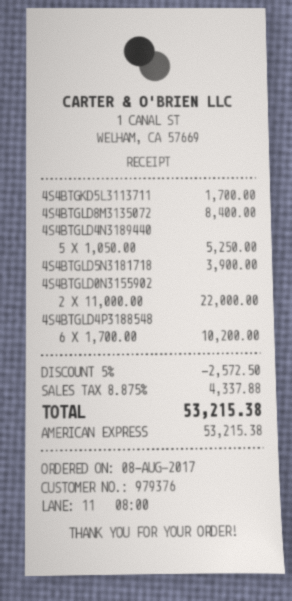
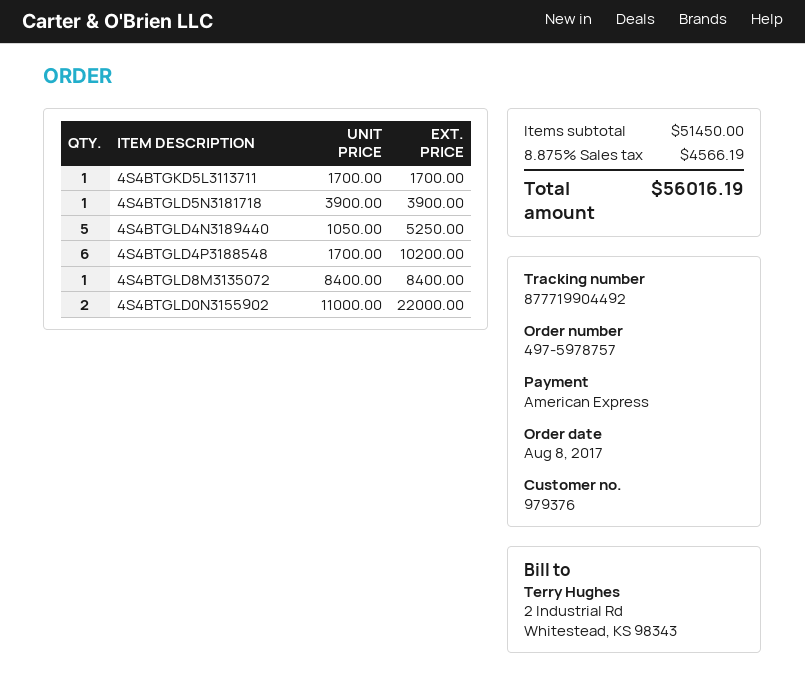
discount: 5% = 2572.50 -> none
tax: 8.875% = 4337.88 -> 8.875% = 4566.19
total: 53215.38 -> 56016.19

